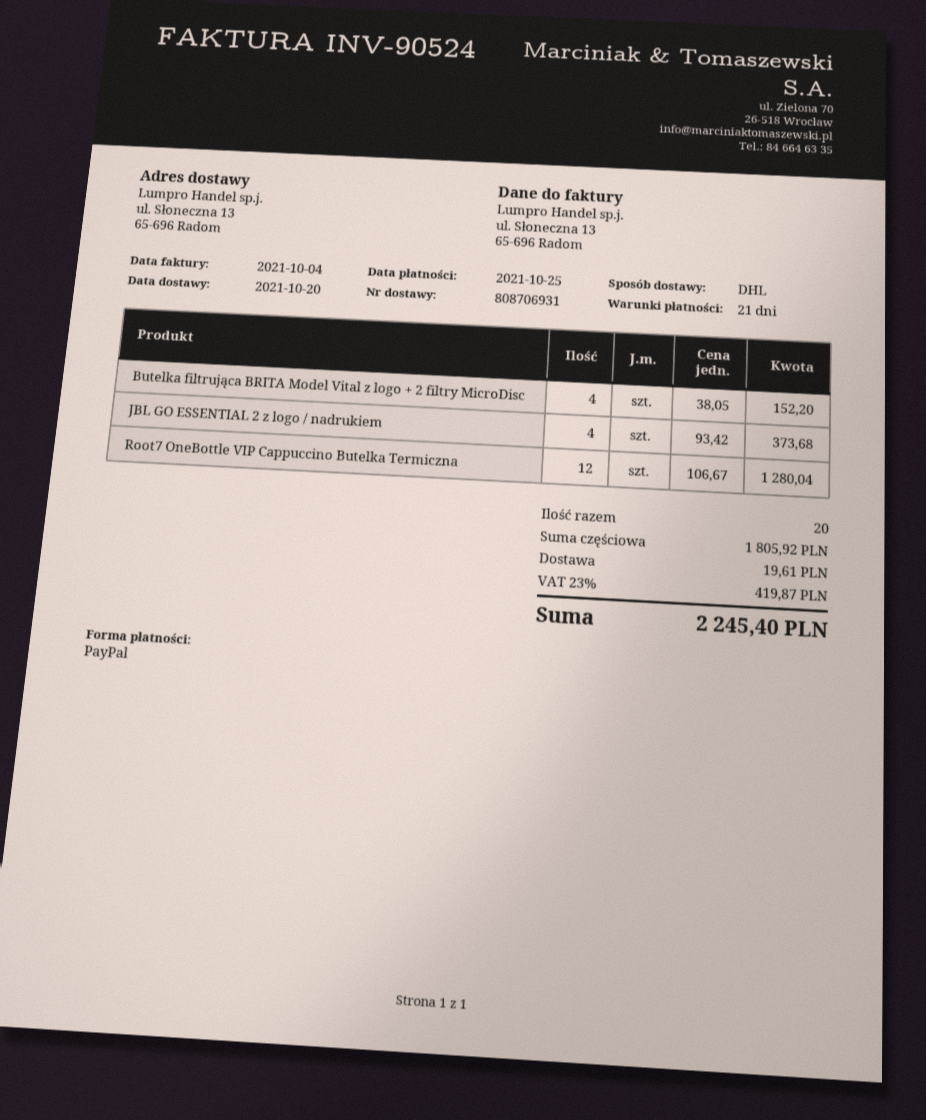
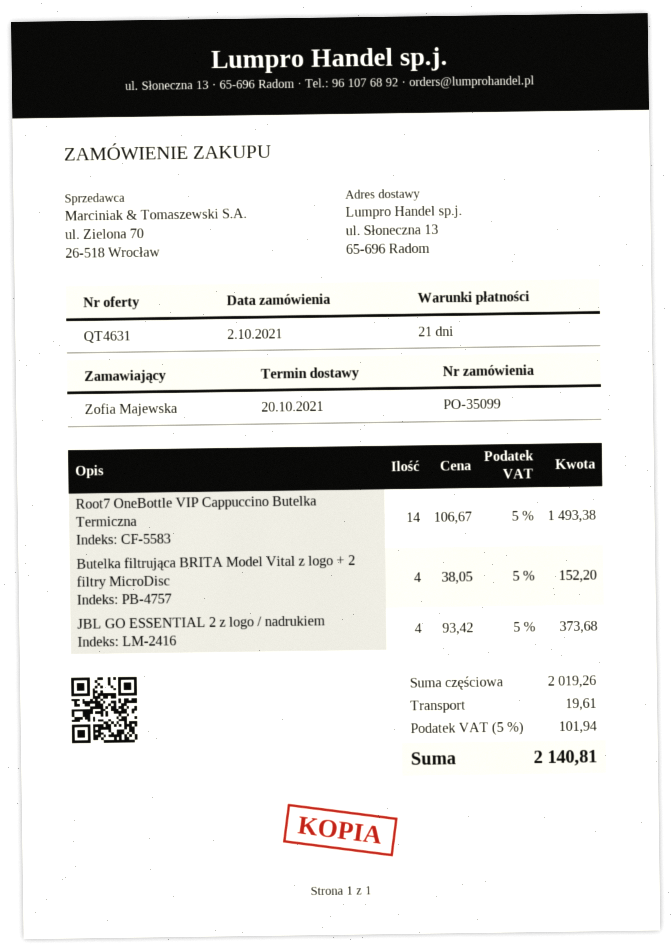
Root7 OneBottle VIP Cappuccino Butelka Termiczna: 12 x 106.67 = 1280.04 -> 14 x 106.67 = 1493.38
subtotal: 1805.92 -> 2019.26
tax: 23% = 419.87 -> 5% = 101.94
total: 2245.40 -> 2140.81

